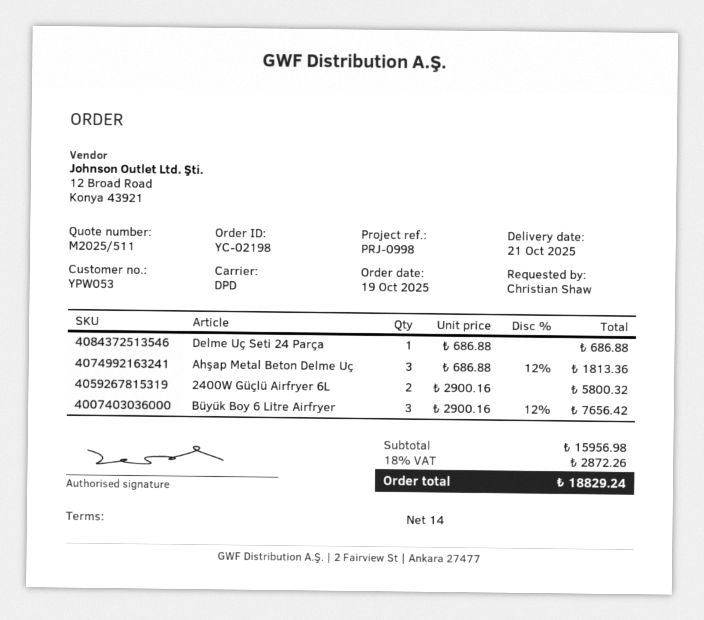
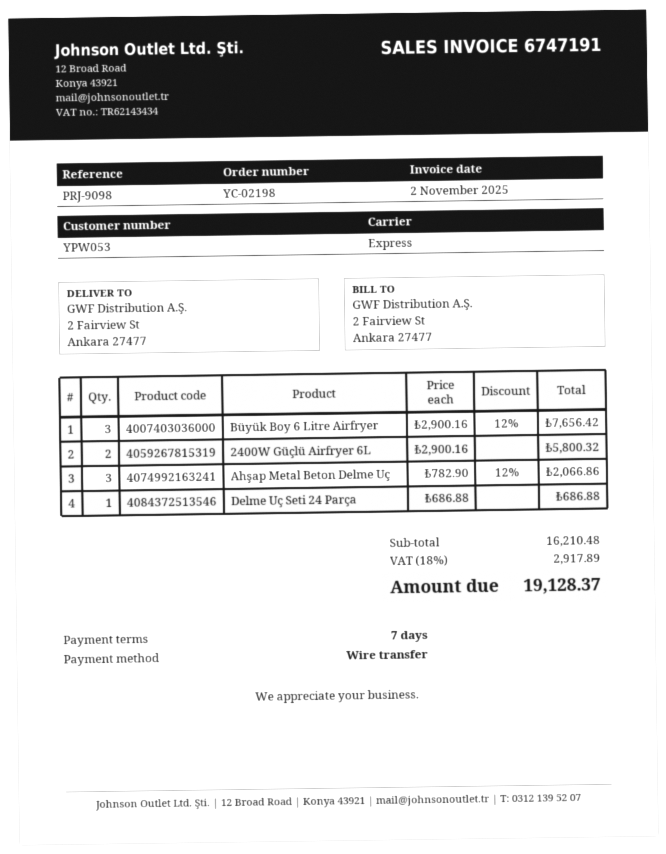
payment terms: 14 days -> 7 days
reference: PRJ-0998 -> PRJ-9098
shipping method: DPD -> express
Ahşap Metal Beton Delme Uç: 3 x 686.88 - 12% = 1813.36 -> 3 x 782.90 - 12% = 2066.86
subtotal: 15956.98 -> 16210.48
tax: 18% = 2872.26 -> 18% = 2917.89
total: 18829.24 -> 19128.37

